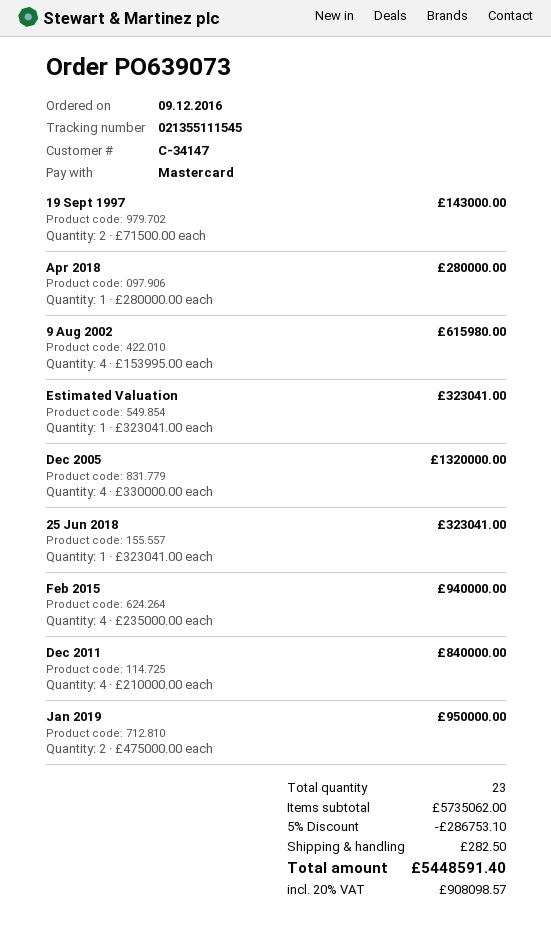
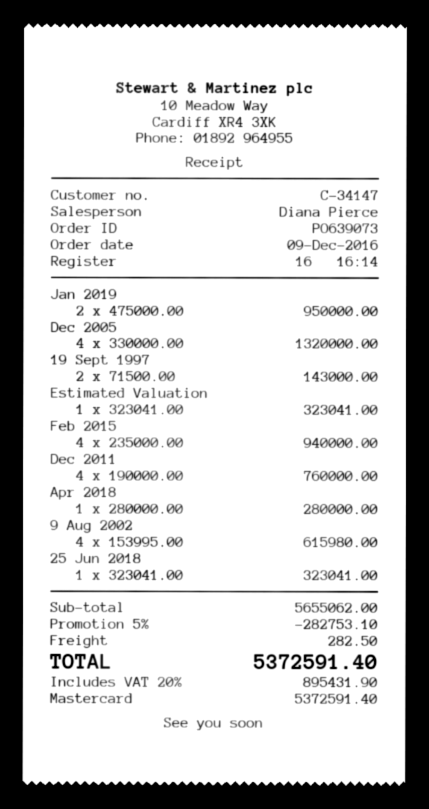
Dec 2011: 4 x 210000.00 = 840000.00 -> 4 x 190000.00 = 760000.00
subtotal: 5735062.00 -> 5655062.00
discount: 5% = 286753.10 -> 5% = 282753.10
tax: 20% = 908098.57 -> 20% = 895431.90
total: 5448591.40 -> 5372591.40

